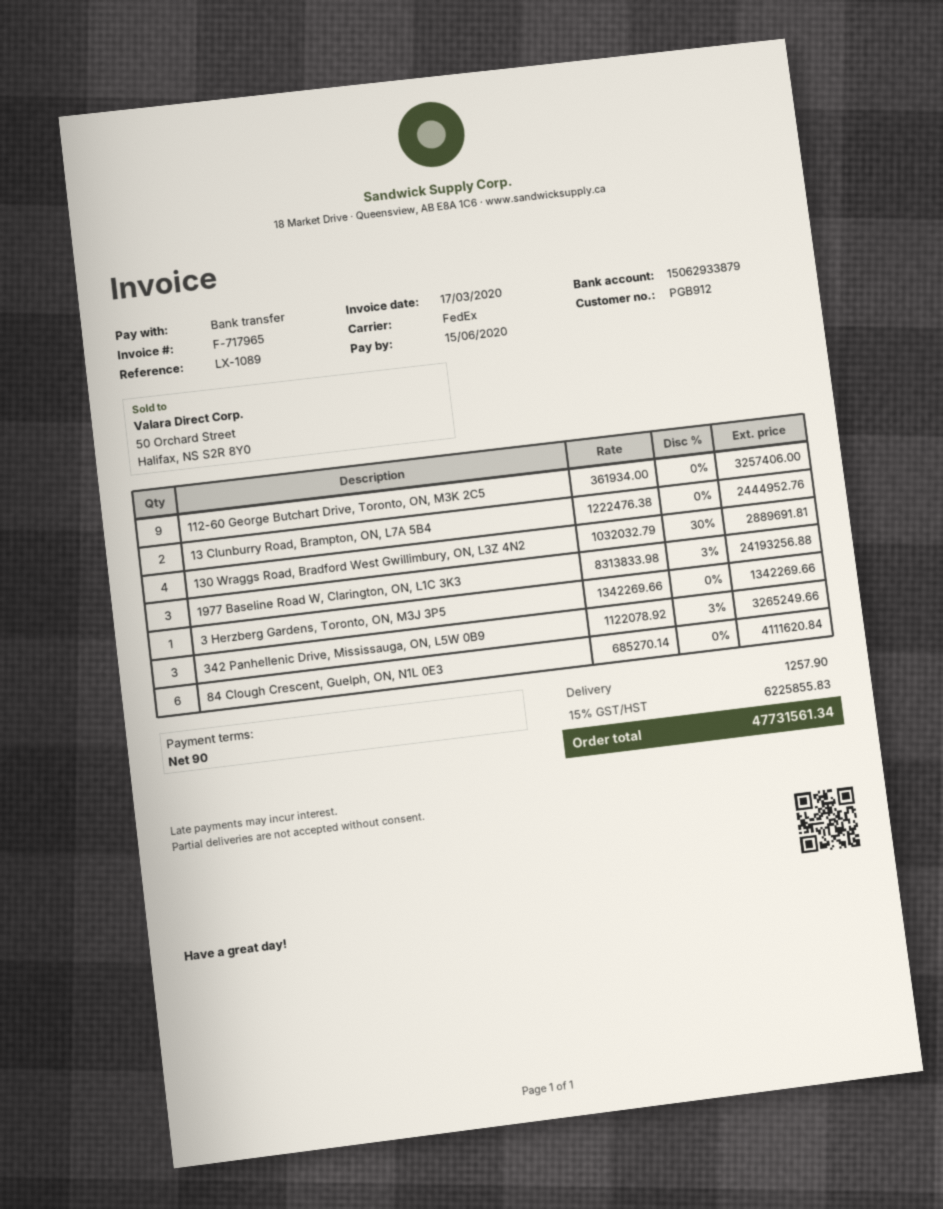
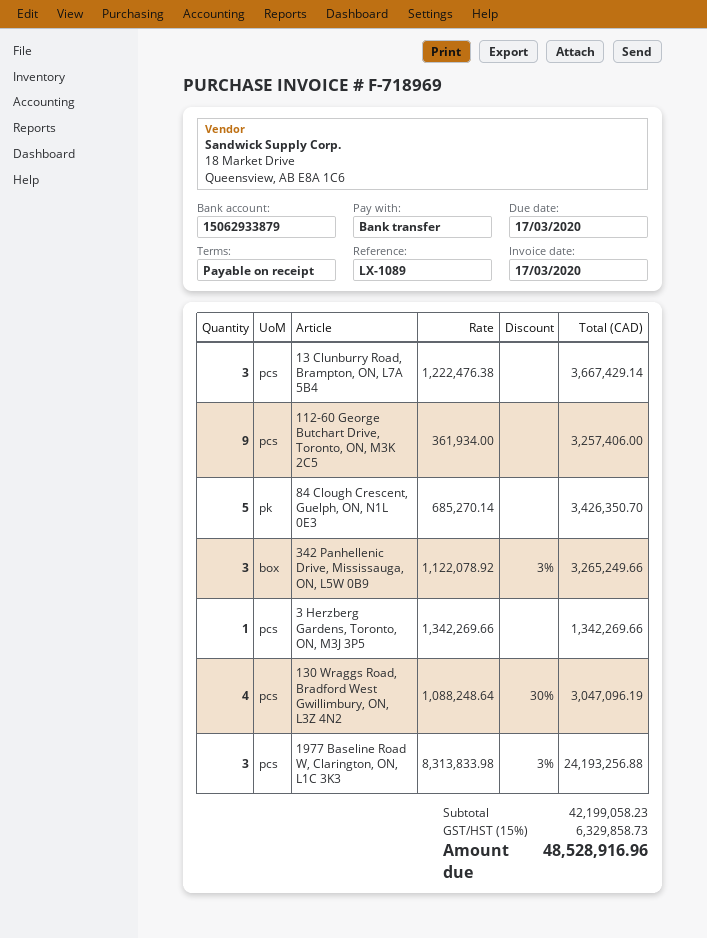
invoice number: F-717965 -> F-718969
payment terms: 90 days -> on receipt
due date: 2020-06-15 -> 2020-03-17
13 Clunburry Road, Brampton, ON, L7A 5B4: 2 x 1222476.38 = 2444952.76 -> 3 x 1222476.38 = 3667429.14
130 Wraggs Road, Bradford West Gwillimbury, ON, L3Z 4N2: 4 x 1032032.79 - 30% = 2889691.81 -> 4 x 1088248.64 - 30% = 3047096.19
84 Clough Crescent, Guelph, ON, N1L 0E3: 6 x 685270.14 = 4111620.84 -> 5 x 685270.14 = 3426350.70
shipping: 1257.90 -> none
tax: 15% = 6225855.83 -> 15% = 6329858.73
total: 47731561.34 -> 48528916.96

